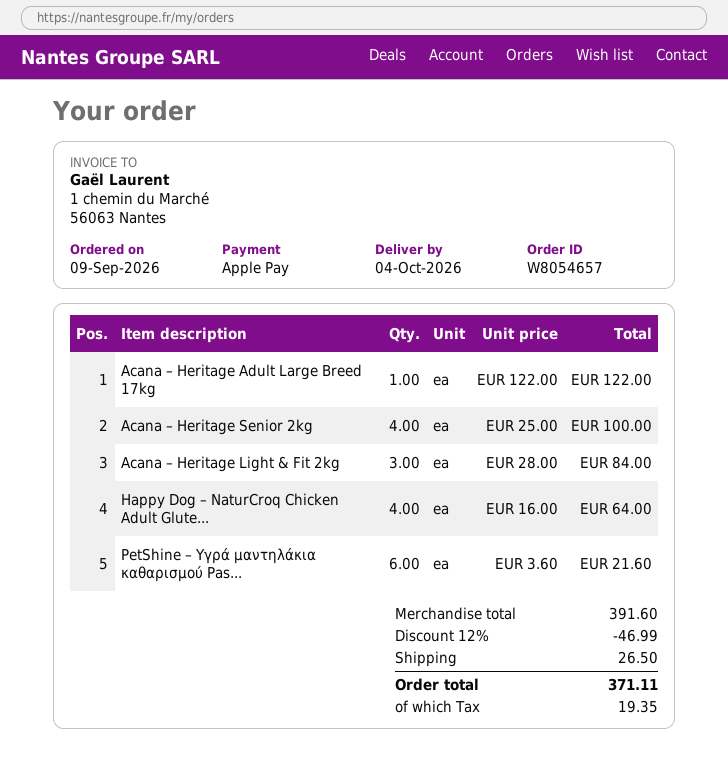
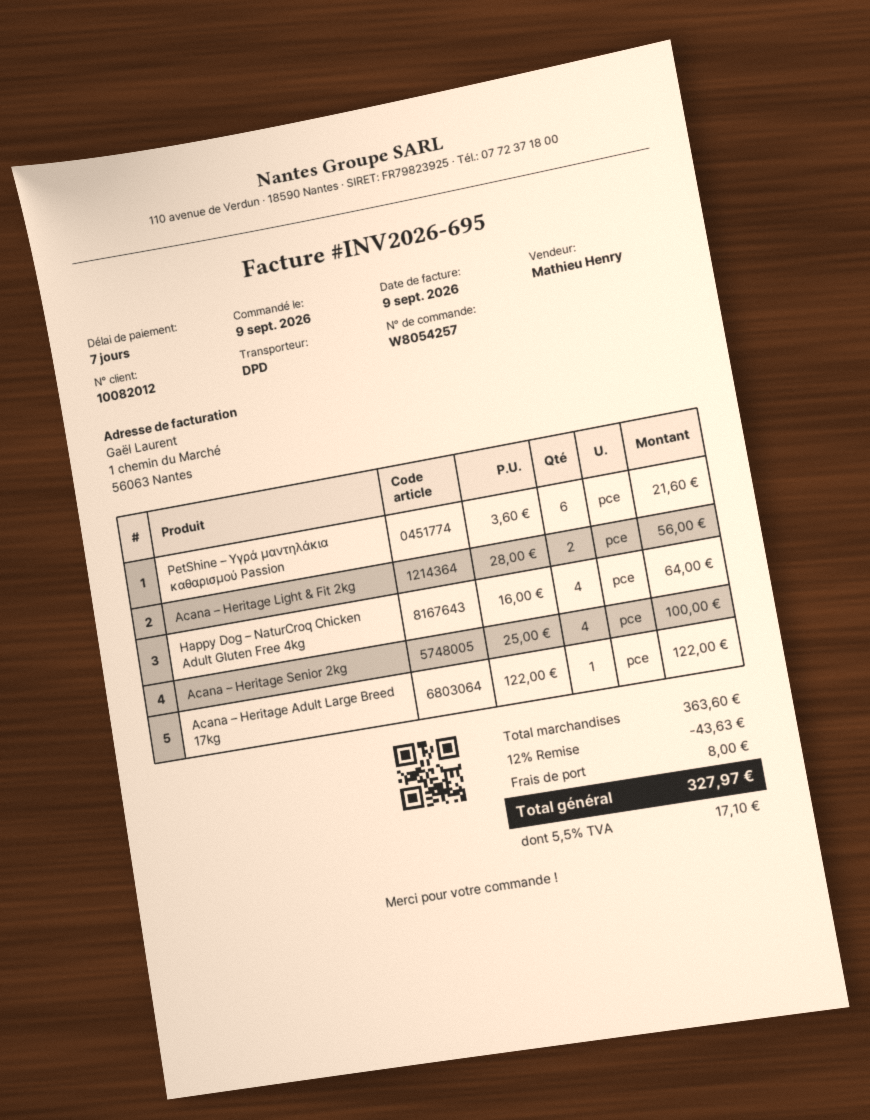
order number: W8054657 -> W8054257
Acana – Heritage Light & Fit 2kg: 3 x 28.00 = 84.00 -> 2 x 28.00 = 56.00
subtotal: 391.60 -> 363.60
discount: 12% = 46.99 -> 12% = 43.63
shipping: 26.50 -> 8.00
tax: 19.35 -> 17.10
total: 371.11 -> 327.97

